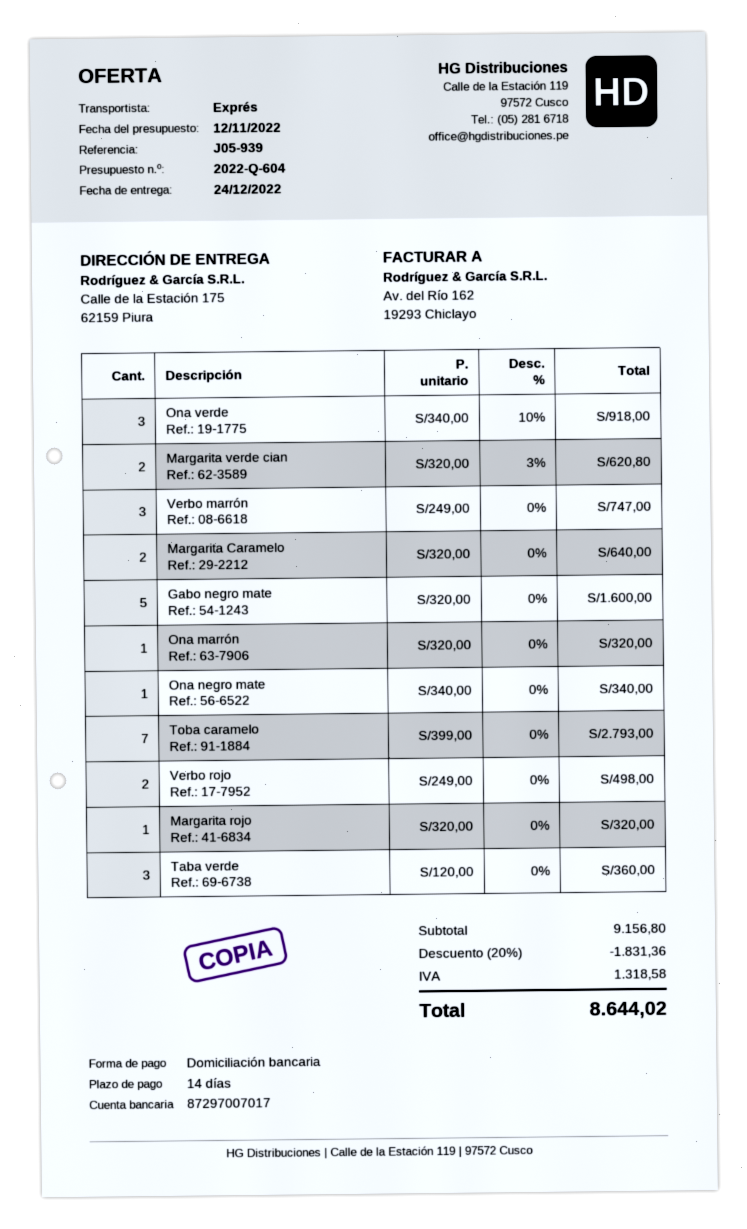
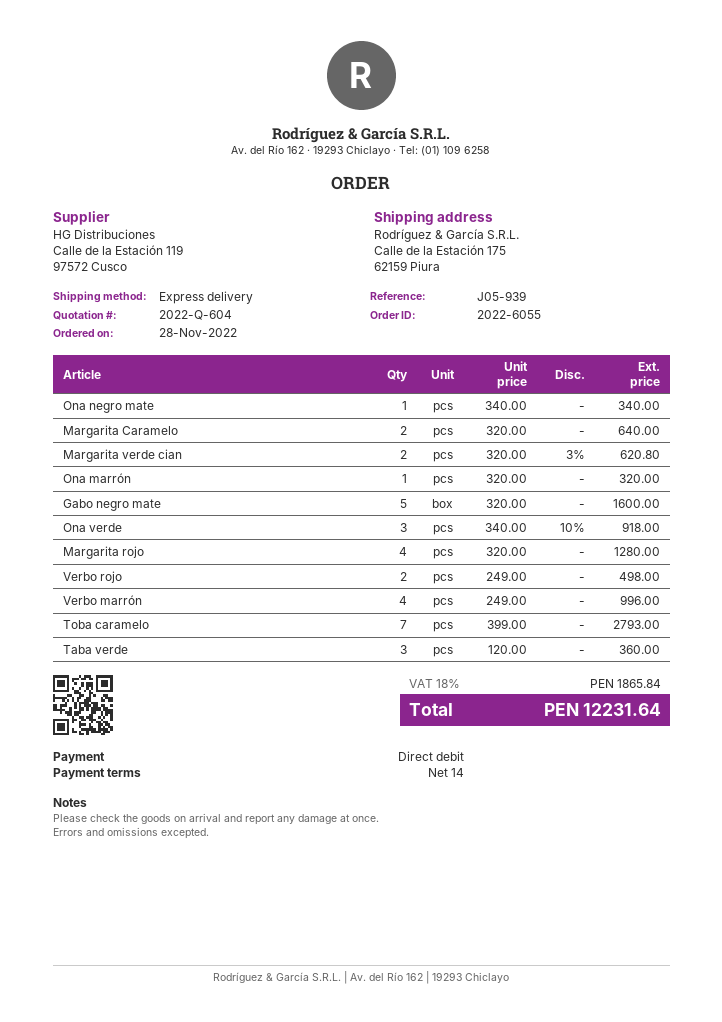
Verbo marrón: 3 x 249.00 = 747.00 -> 4 x 249.00 = 996.00
Margarita rojo: 1 x 320.00 = 320.00 -> 4 x 320.00 = 1280.00
discount: 20% = 1831.36 -> none
tax: 1318.58 -> 1865.84
total: 8644.02 -> 12231.64

